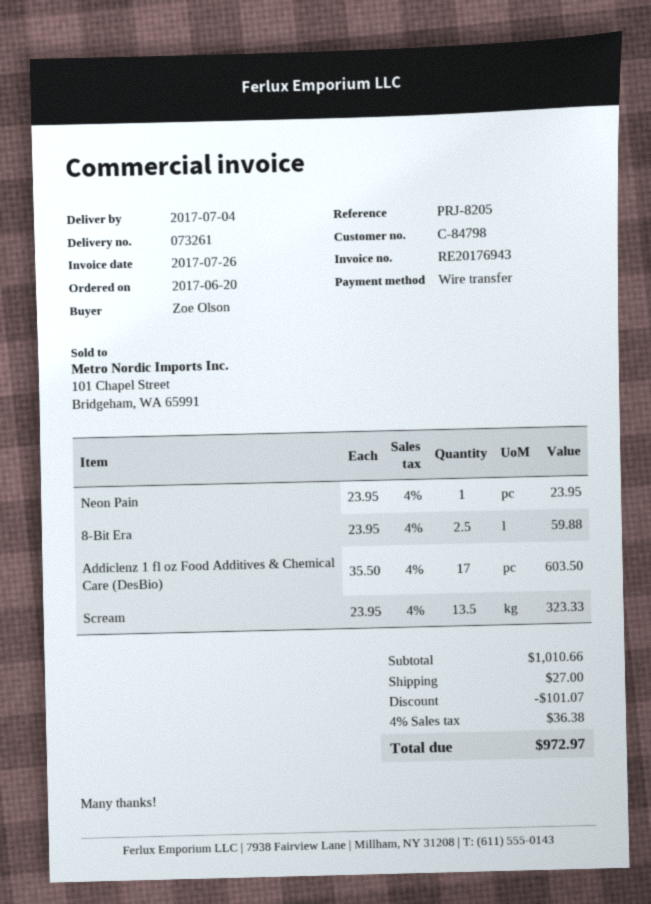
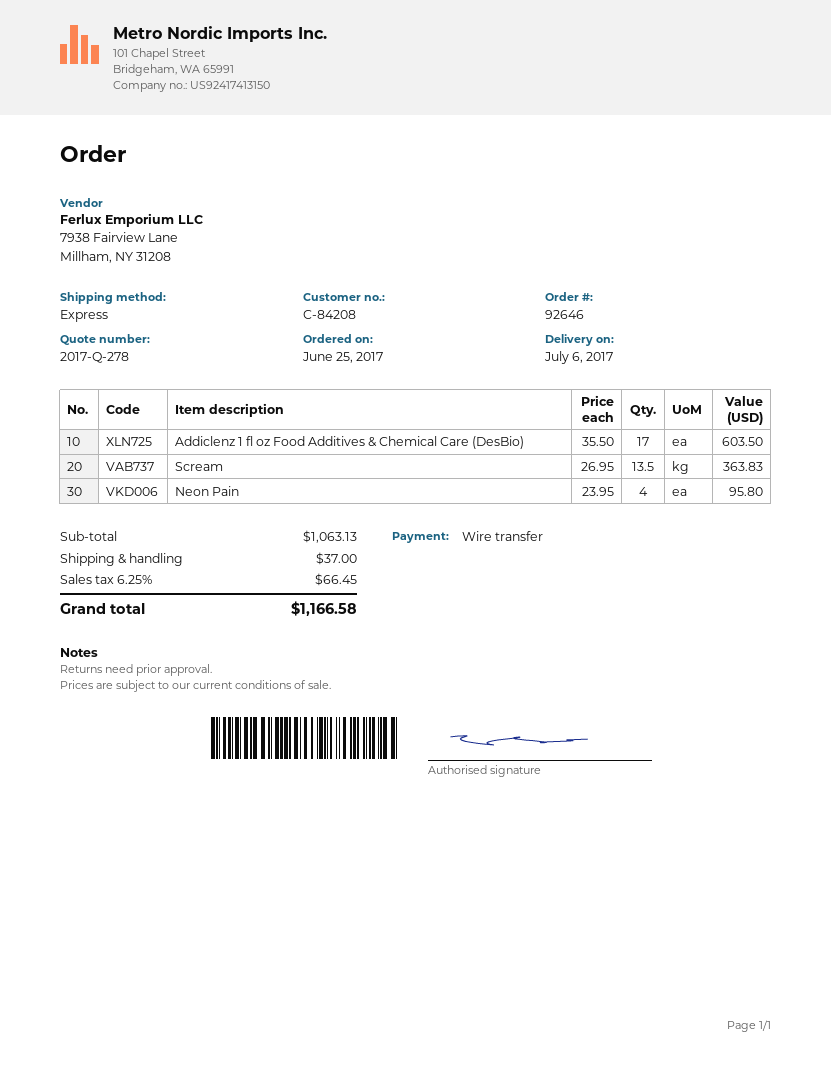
order date: 2017-06-20 -> 2017-06-25
delivery date: 2017-07-04 -> 2017-07-06
customer number: C-84798 -> C-84208
Neon Pain: 1 x 23.95 = 23.95 -> 4 x 23.95 = 95.80
8-Bit Era: 2.5 x 23.95 = 59.88 -> none
Scream: 13.5 x 23.95 = 323.33 -> 13.5 x 26.95 = 363.83
subtotal: 1010.66 -> 1063.13
discount: 101.07 -> none
shipping: 27.00 -> 37.00
tax: 4% = 36.38 -> 6.25% = 66.45
total: 972.97 -> 1166.58

